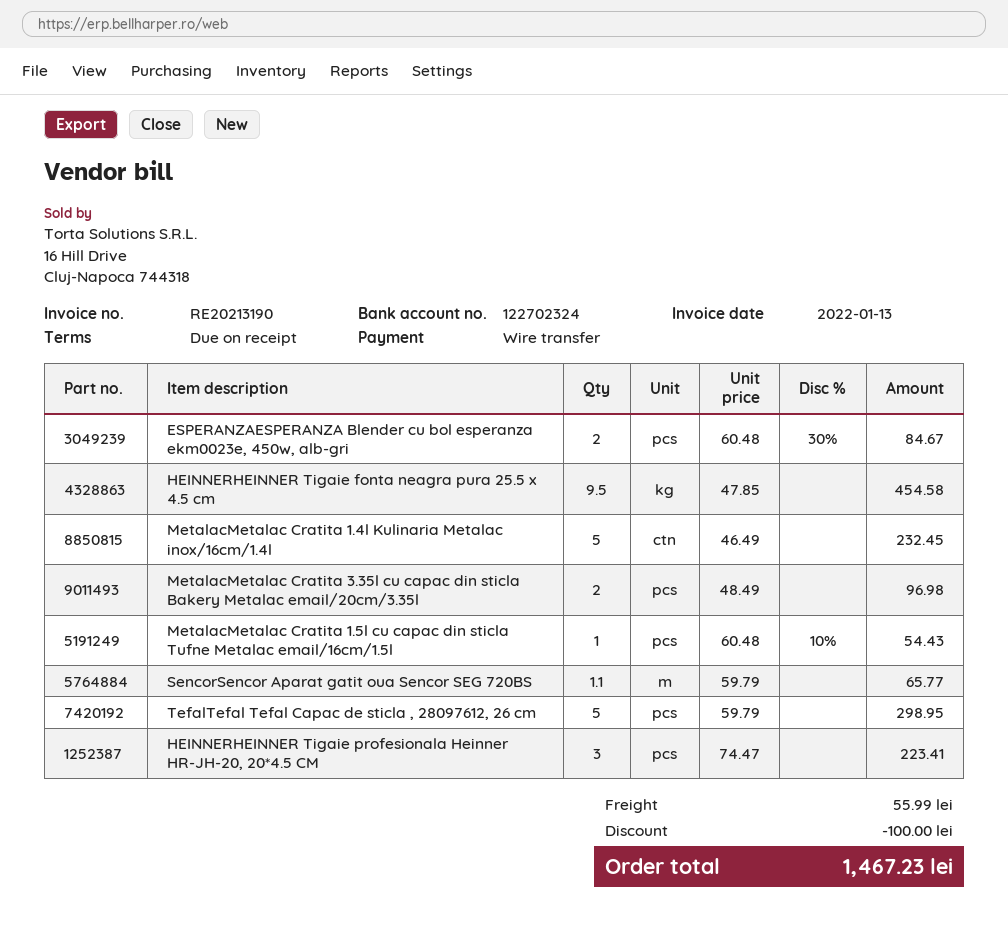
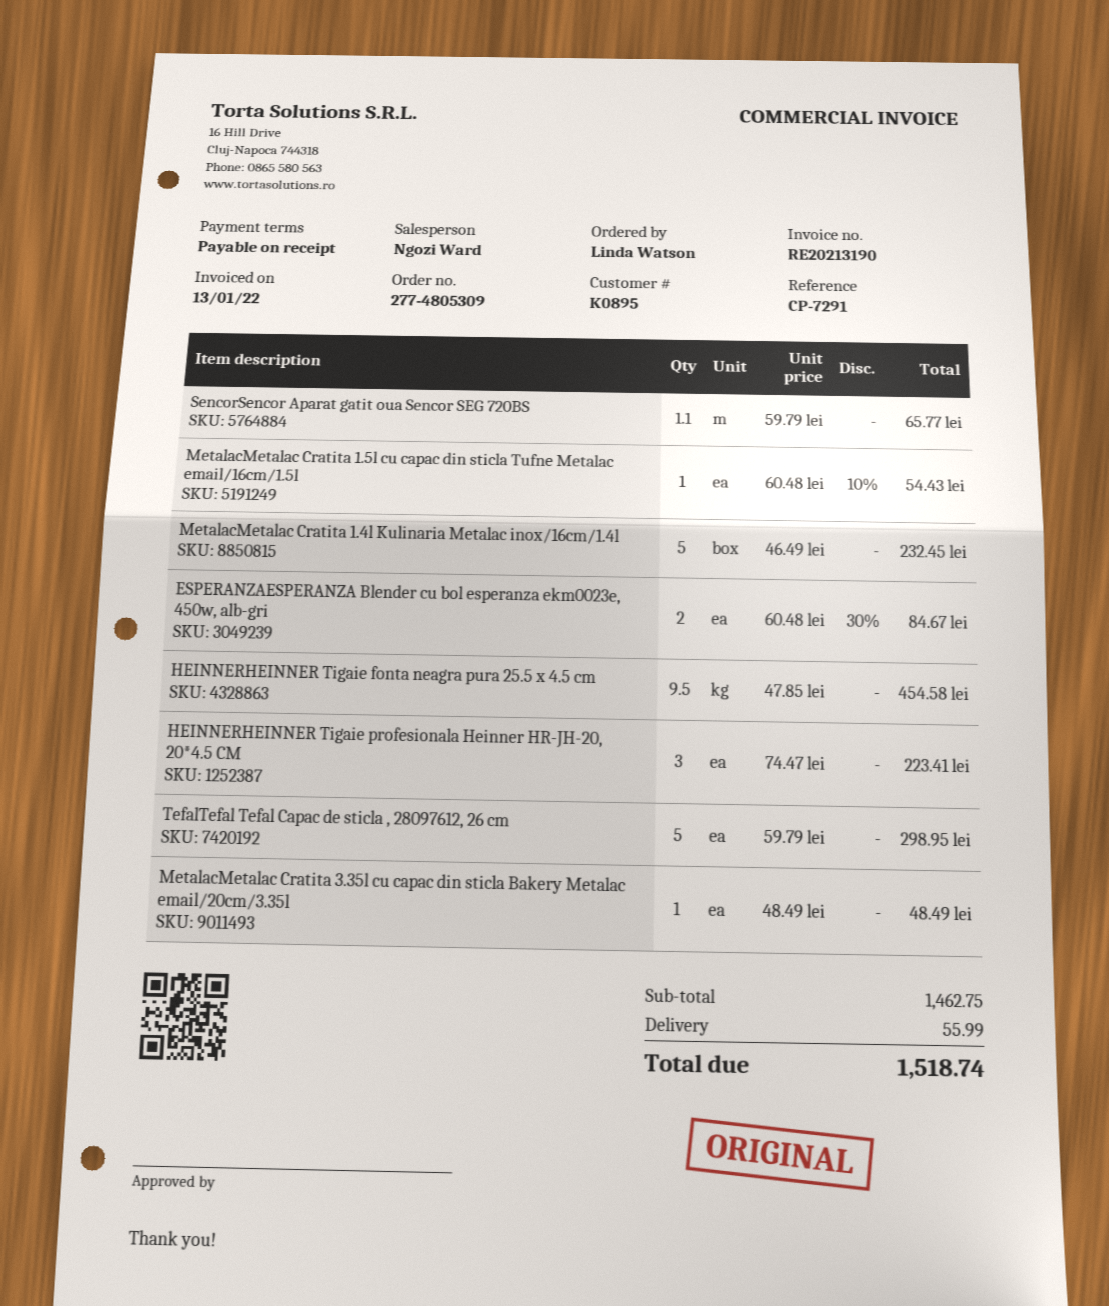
MetalacMetalac Cratita 3.35l cu capac din sticla Bakery Metalac email/20cm/3.35l: 2 x 48.49 = 96.98 -> 1 x 48.49 = 48.49
discount: 100.00 -> none
total: 1467.23 -> 1518.74

